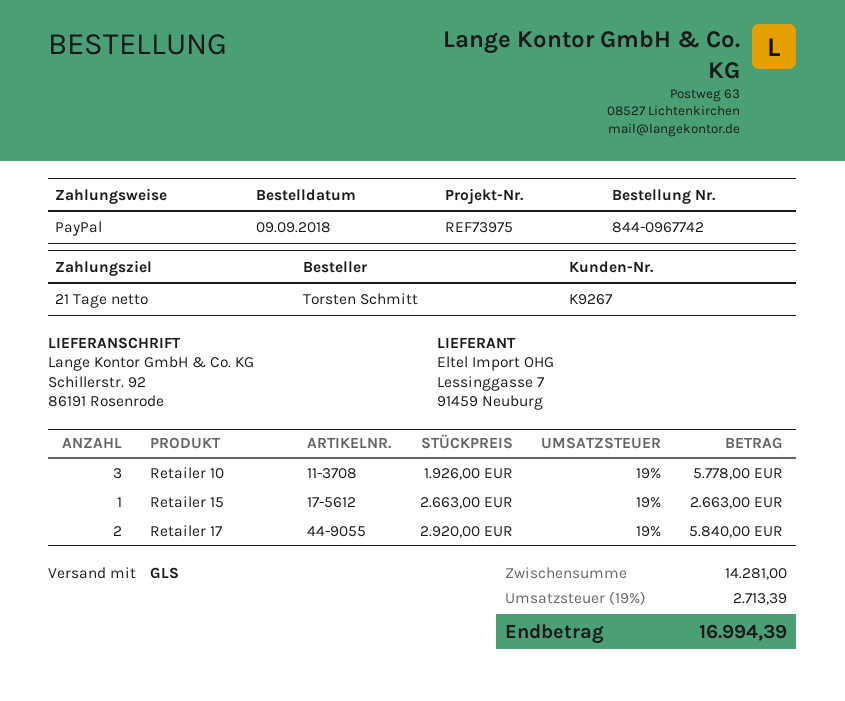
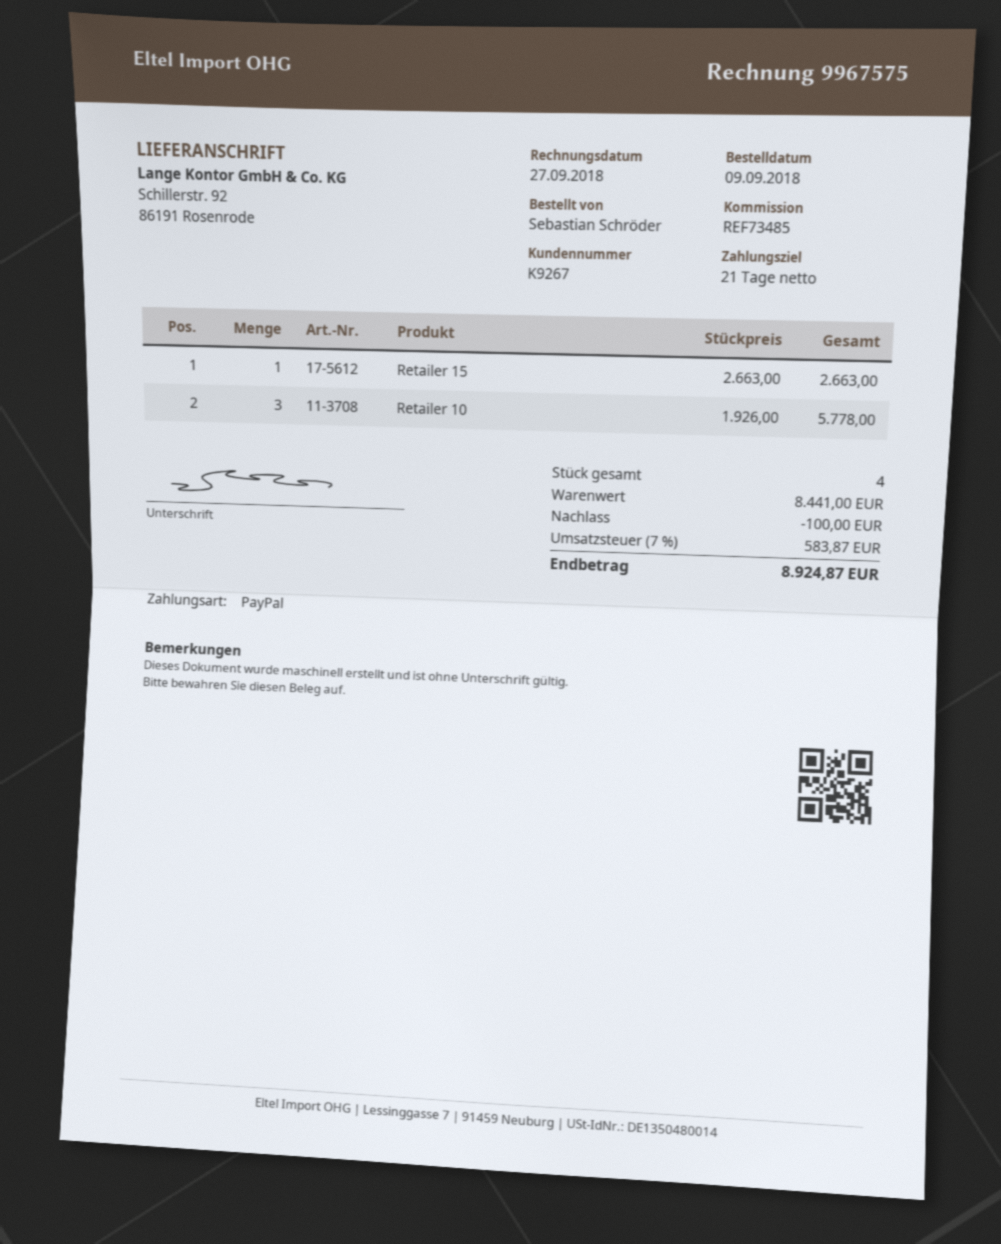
reference: REF73975 -> REF73485
ordered by: Torsten Schmitt -> Sebastian Schröder
Retailer 17: 2 x 2920.00 = 5840.00 -> none
subtotal: 14281.00 -> 8441.00
discount: none -> 100.00
tax: 19% = 2713.39 -> 7% = 583.87
total: 16994.39 -> 8924.87

